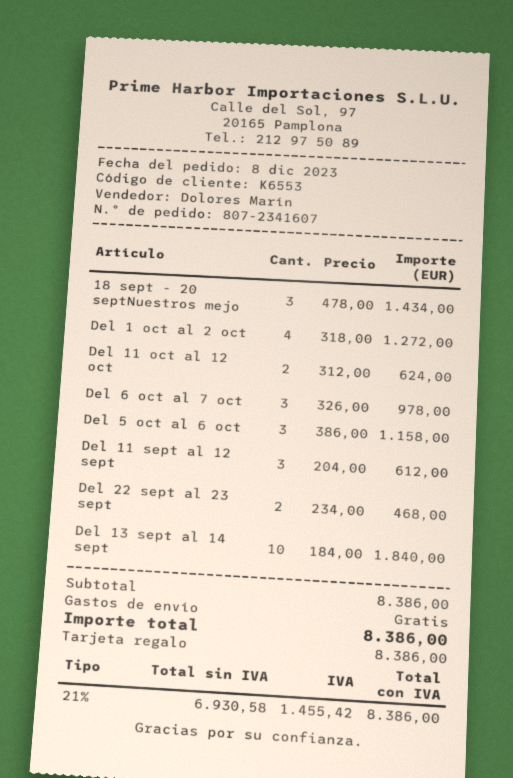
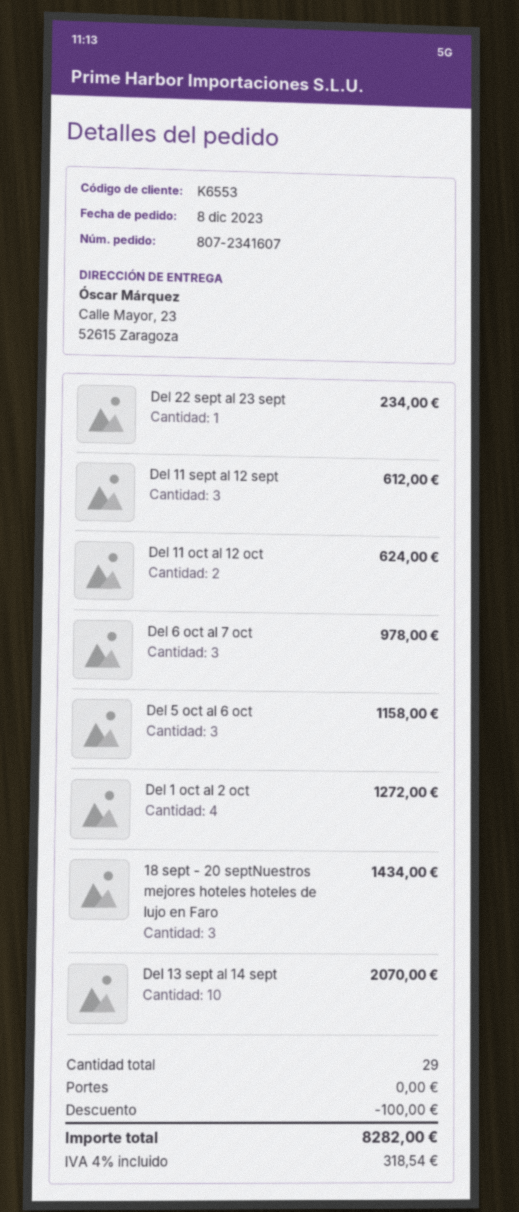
Del 22 sept al 23 sept: 2 for 468.00 -> 1 for 234.00
Del 13 sept al 14 sept: 10 for 1840.00 -> 10 for 2070.00
discount: none -> 100.00
tax: 21% = 1455.42 -> 4% = 318.54
total: 8386.00 -> 8282.00

